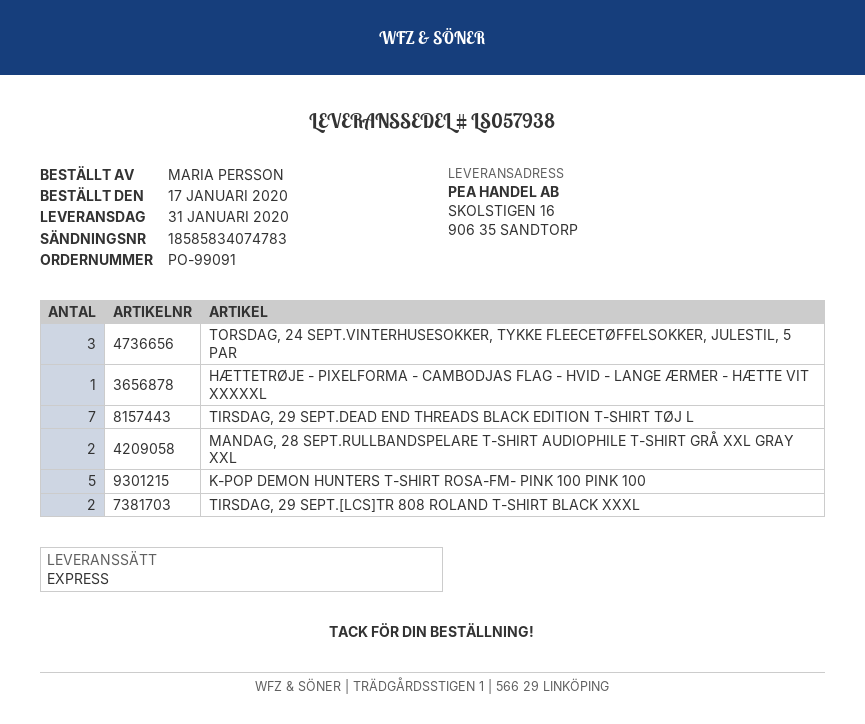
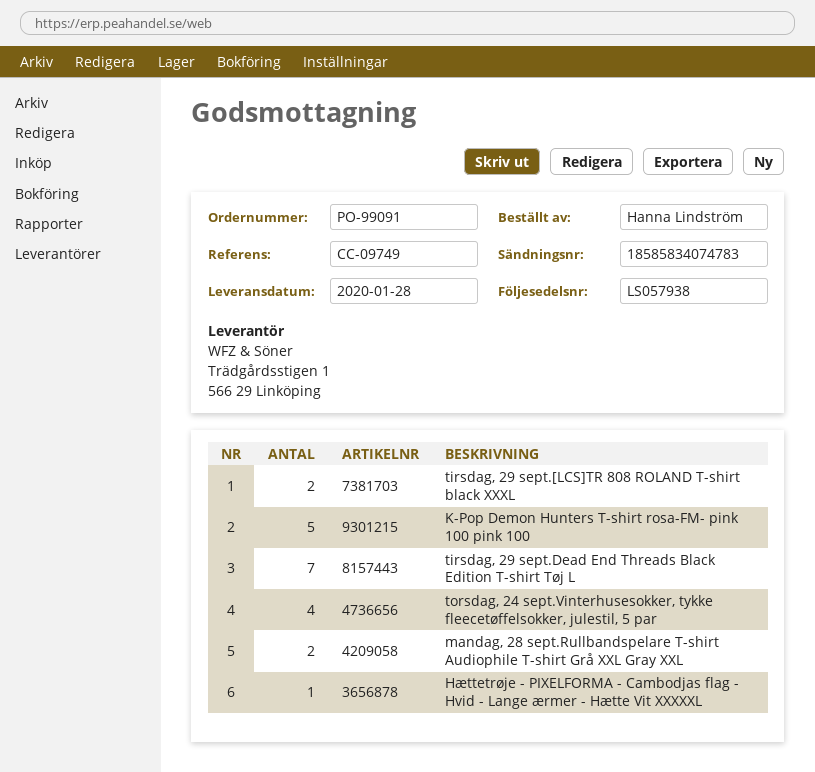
delivery date: 2020-01-31 -> 2020-01-28
ordered by: MARIA PERSSON -> Hanna Lindström
TORSDAG, 24 SEPT.VINTERHUSESOKKER, TYKKE FLEECETØFFELSOKKER, JULESTIL, 5 PAR: 3 -> 4

